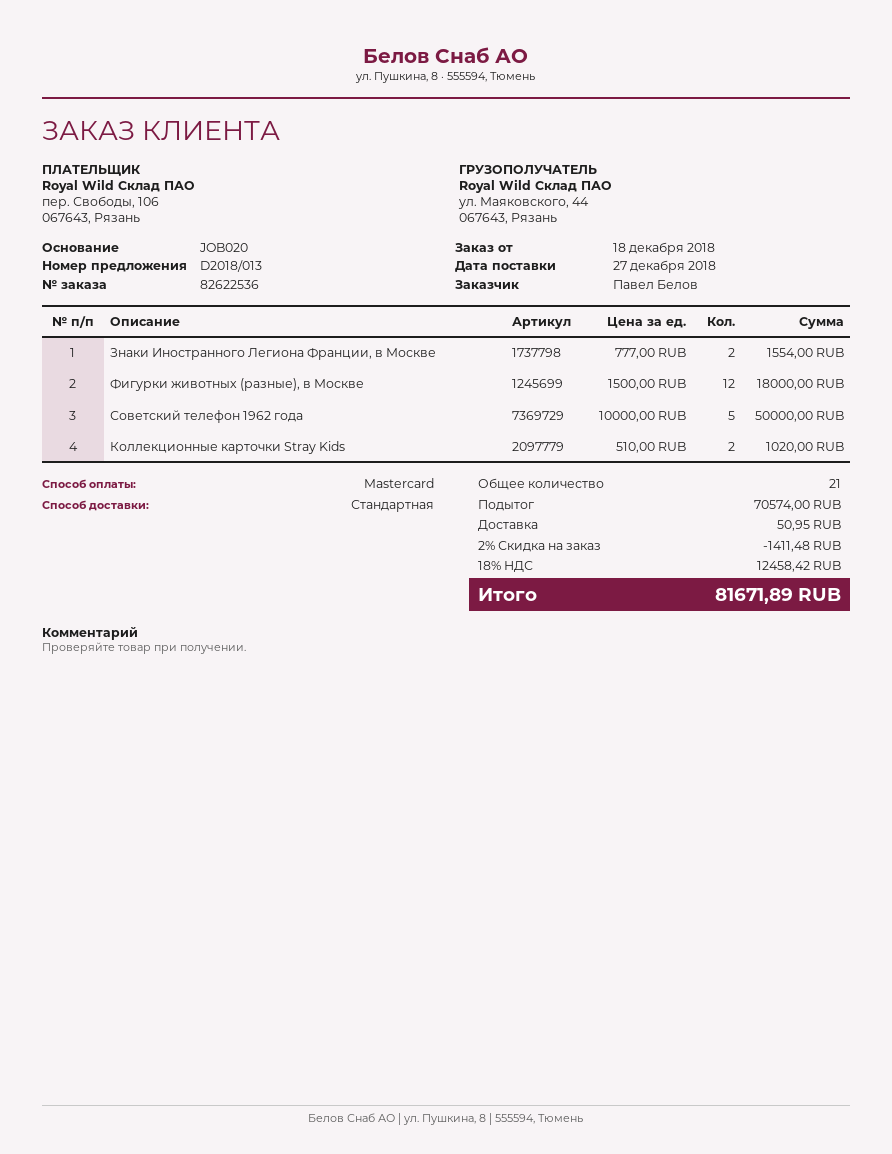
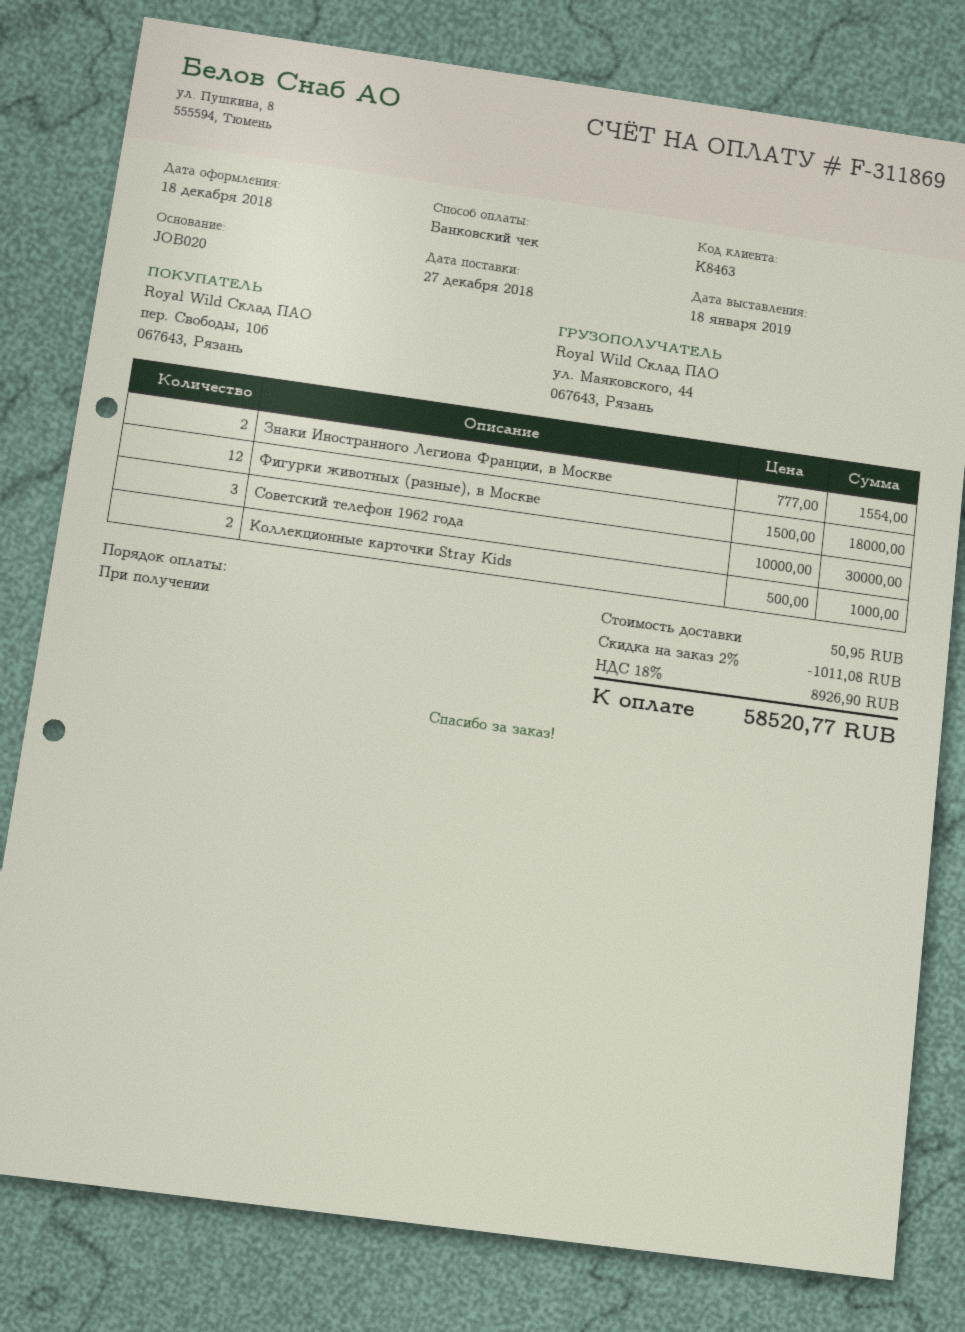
payment method: Mastercard -> cheque
Советский телефон 1962 года: 5 x 10000.00 = 50000.00 -> 3 x 10000.00 = 30000.00
Коллекционные карточки Stray Kids: 2 x 510.00 = 1020.00 -> 2 x 500.00 = 1000.00
discount: 2% = 1411.48 -> 2% = 1011.08
tax: 18% = 12458.42 -> 18% = 8926.90
total: 81671.89 -> 58520.77

